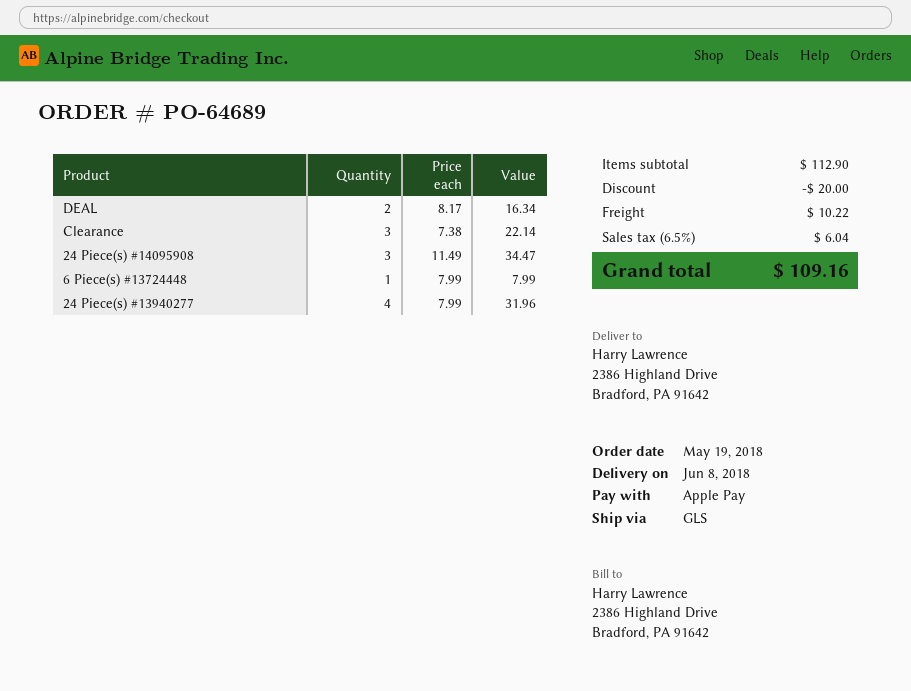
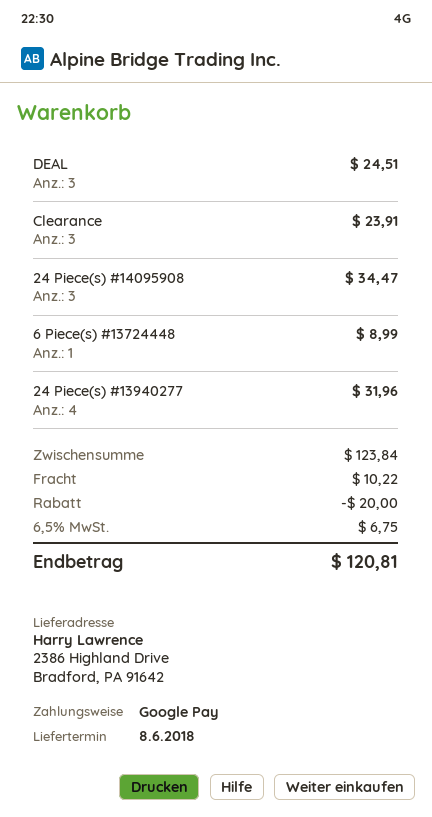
payment method: Apple Pay -> Google Pay
DEAL: 2 for 16.34 -> 3 for 24.51
Clearance: 3 for 22.14 -> 3 for 23.91
6 Piece(s) #13724448: 1 for 7.99 -> 1 for 8.99
subtotal: 112.90 -> 123.84
tax: 6.5% = 6.04 -> 6.5% = 6.75
total: 109.16 -> 120.81

